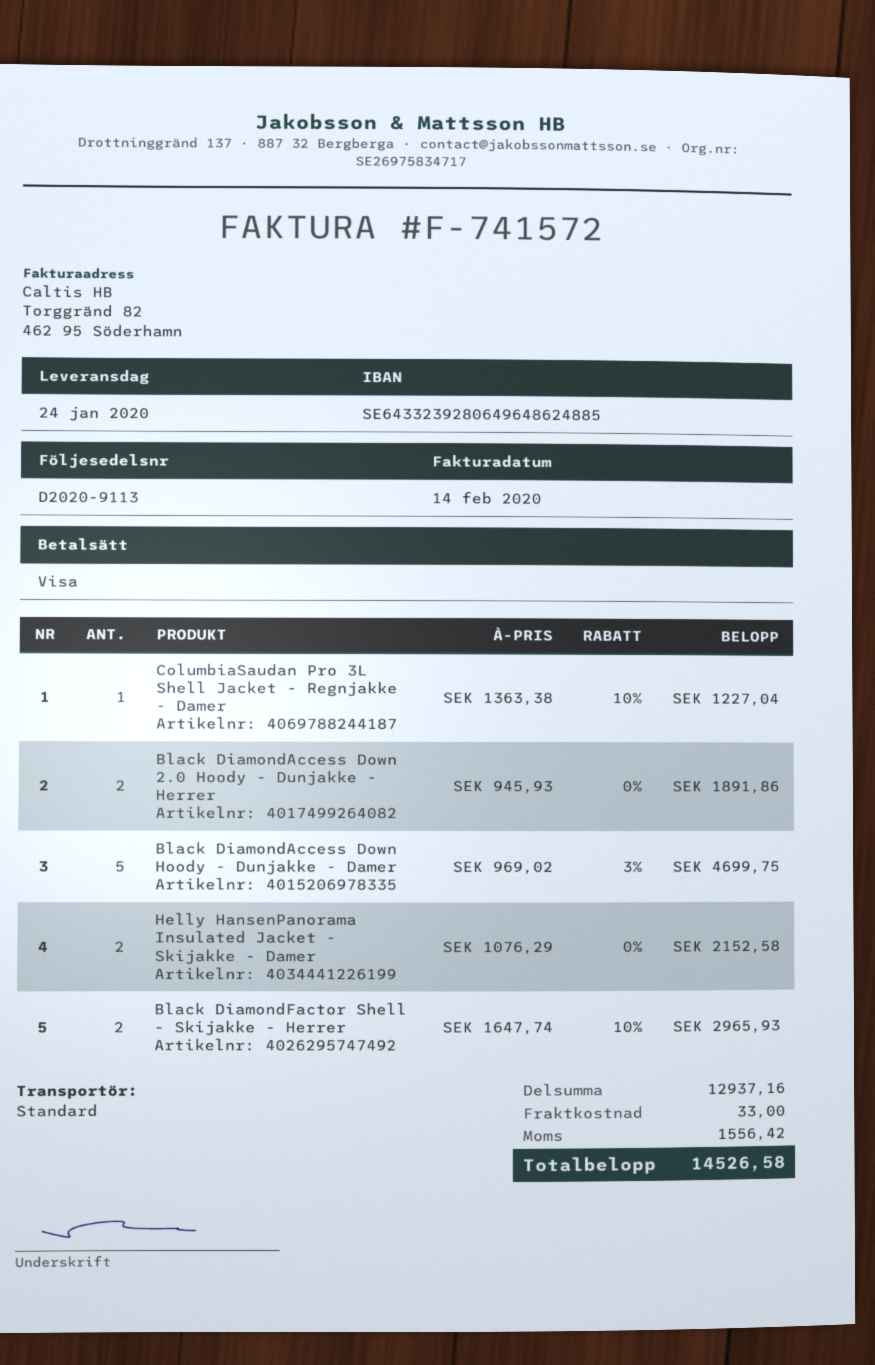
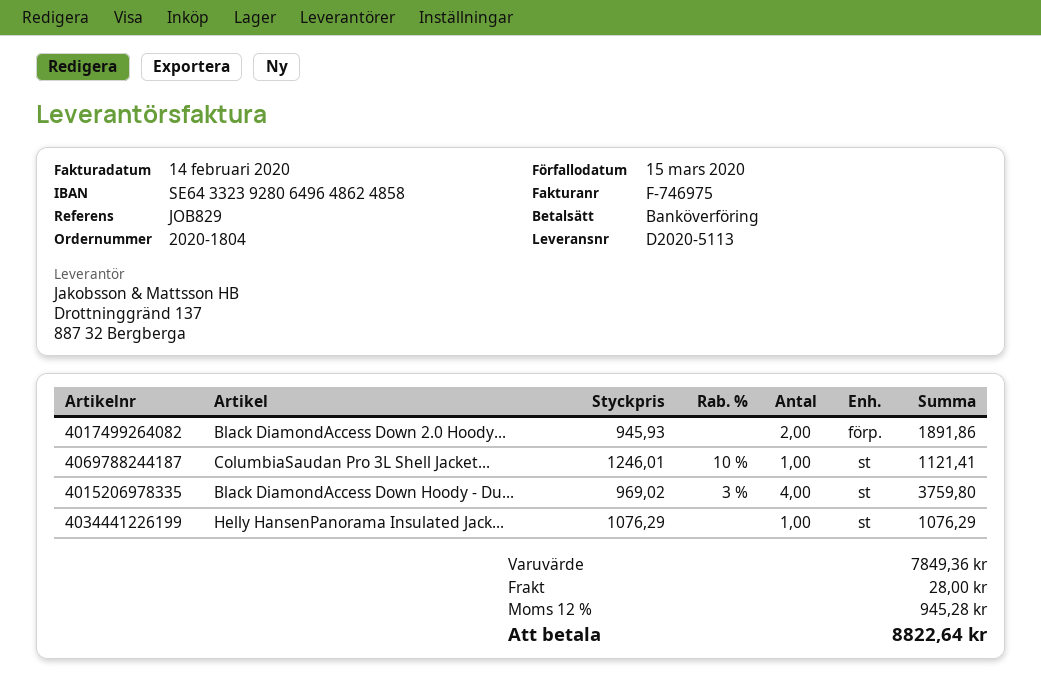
delivery note number: D2020-9113 -> D2020-5113
invoice number: F-741572 -> F-746975
payment method: Visa -> bank transfer
bank account: SE6433239280649648624885 -> SE6433239280649648624858
ColumbiaSaudan Pro 3L Shell Jacket - Regnjakke - Damer: 1 x 1363.38 - 10% = 1227.04 -> 1 x 1246.01 - 10% = 1121.41
Black DiamondAccess Down Hoody - Dunjakke - Damer: 5 x 969.02 - 3% = 4699.75 -> 4 x 969.02 - 3% = 3759.80
Helly HansenPanorama Insulated Jacket - Skijakke - Damer: 2 x 1076.29 = 2152.58 -> 1 x 1076.29 = 1076.29
Black DiamondFactor Shell - Skijakke - Herrer: 2 x 1647.74 - 10% = 2965.93 -> none
subtotal: 12937.16 -> 7849.36
shipping: 33.00 -> 28.00
tax: 1556.42 -> 945.28
total: 14526.58 -> 8822.64

